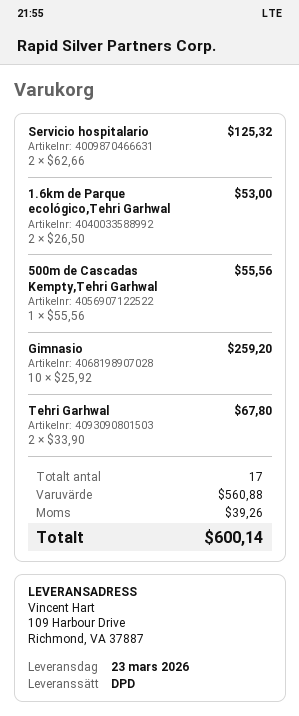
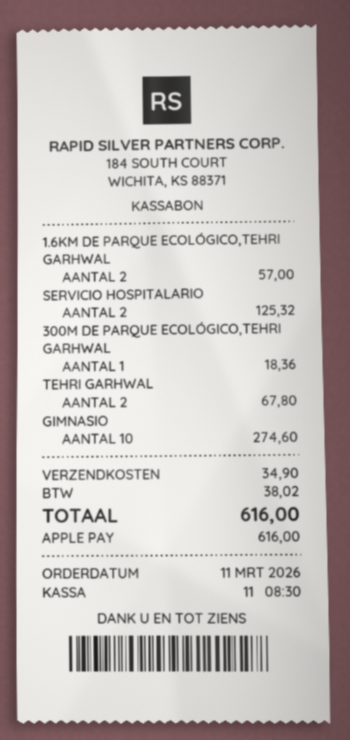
1.6km de Parque ecológico,Tehri Garhwal: 2 for 53.00 -> 2 for 57.00
500m de Cascadas Kempty,Tehri Garhwal: 1 for 55.56 -> none
Gimnasio: 10 for 259.20 -> 10 for 274.60
300M DE PARQUE ECOLÓGICO,TEHRI GARHWAL: none -> 1 for 18.36
shipping: none -> 34.90
tax: 39.26 -> 38.02
total: 600.14 -> 616.00

